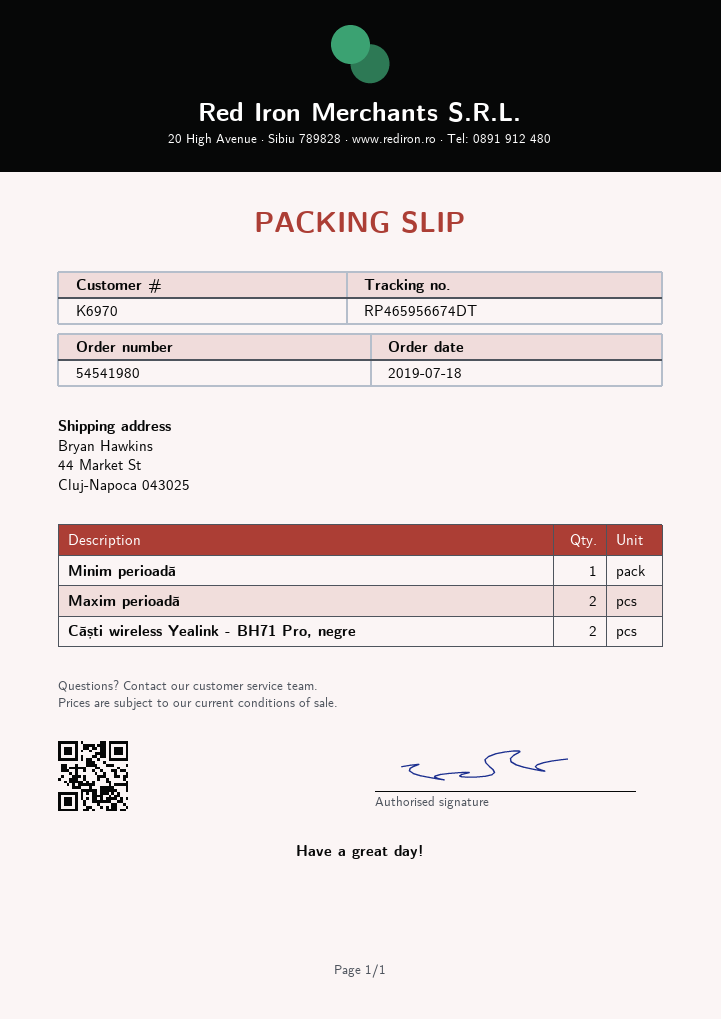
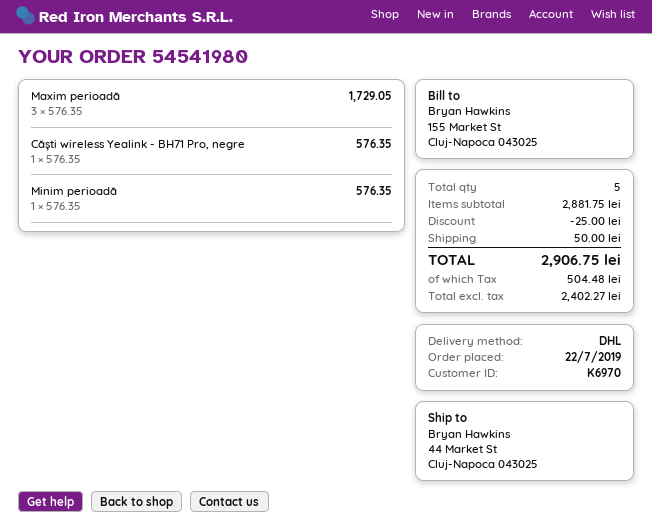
order date: 2019-07-18 -> 2019-07-22
Maxim perioadă: 2 -> 3
Căști wireless Yealink - BH71 Pro, negre: 2 -> 1

